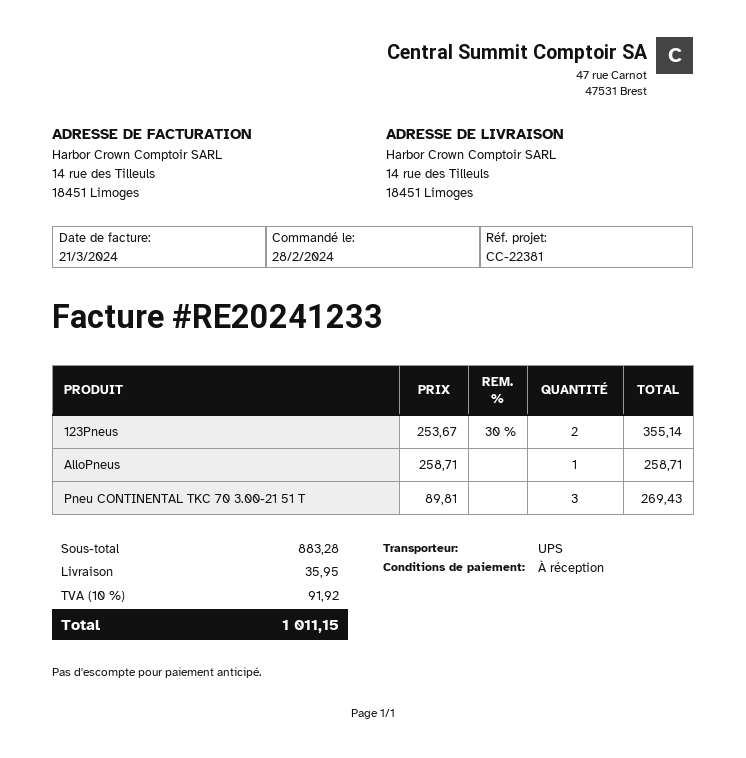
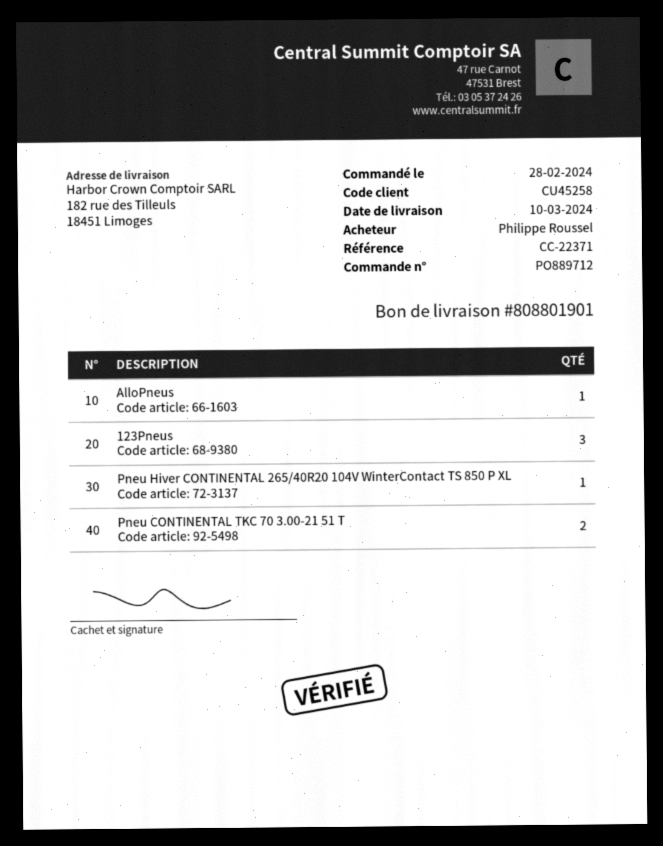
reference: CC-22381 -> CC-22371
ship to: 14 rue des Tilleuls, 18451 Limoges -> 182 rue des Tilleuls, 18451 Limoges
123Pneus: 2 -> 3
Pneu CONTINENTAL TKC 70 3.00-21 51 T: 3 -> 2
Pneu Hiver CONTINENTAL 265/40R20 104V WinterContact TS 850 P XL: none -> 1

